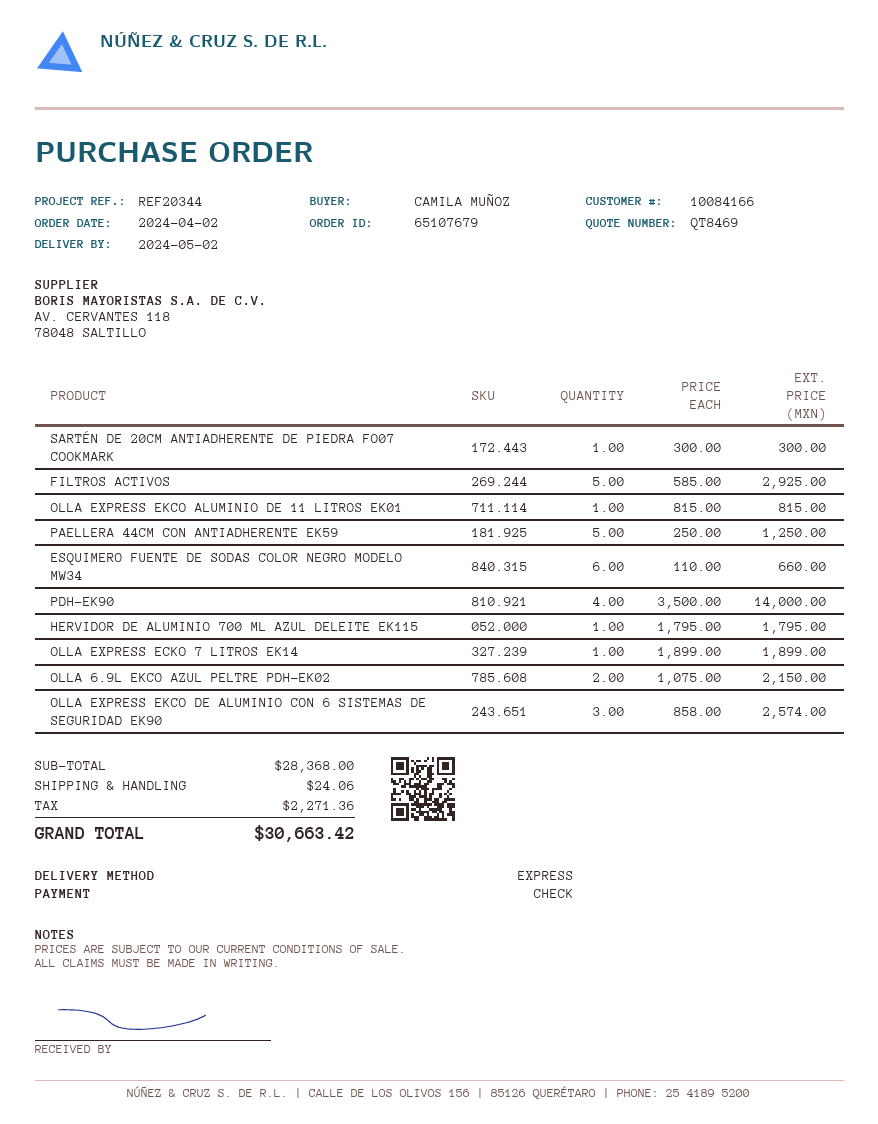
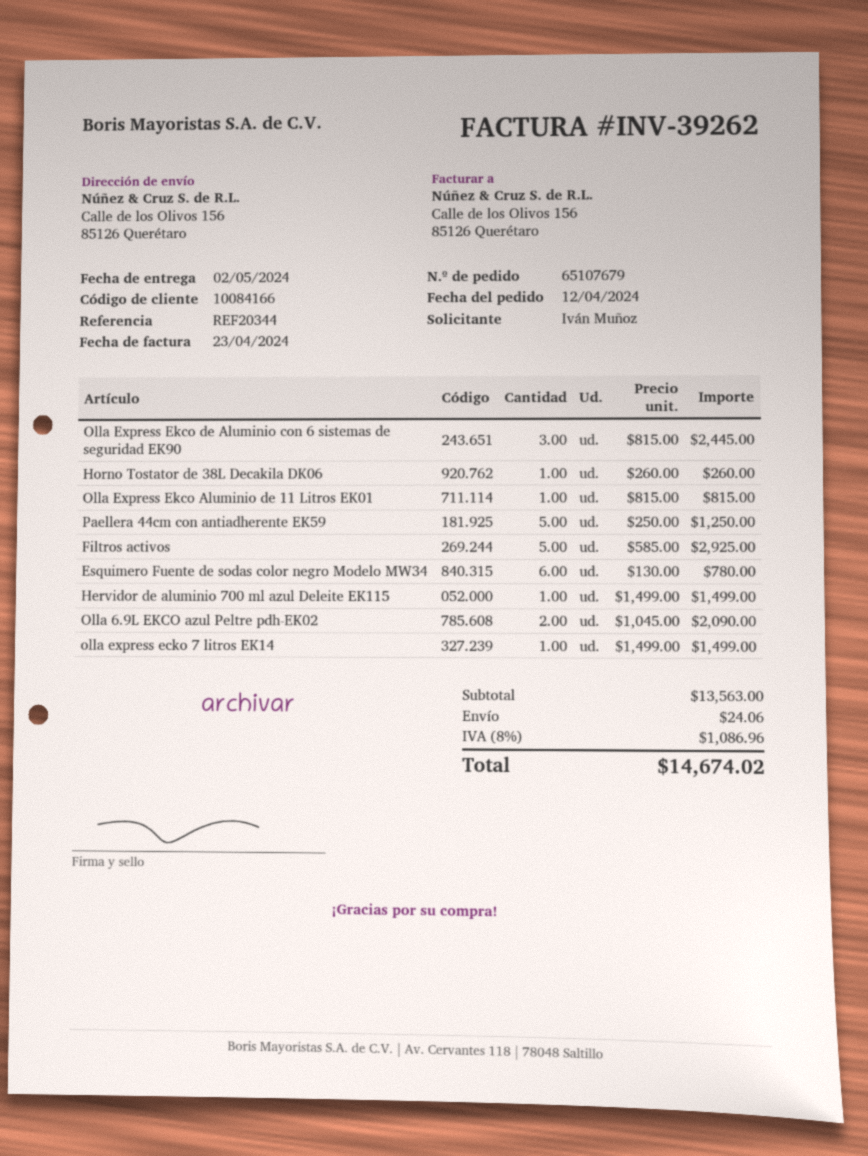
order date: 2024-04-02 -> 2024-04-12
ordered by: CAMILA MUÑOZ -> Iván Muñoz
SARTÉN DE 20CM ANTIADHERENTE DE PIEDRA FO07 COOKMARK: 1 x 300.00 = 300.00 -> none
ESQUIMERO FUENTE DE SODAS COLOR NEGRO MODELO MW34: 6 x 110.00 = 660.00 -> 6 x 130.00 = 780.00
PDH-EK90: 4 x 3500.00 = 14000.00 -> none
HERVIDOR DE ALUMINIO 700 ML AZUL DELEITE EK115: 1 x 1795.00 = 1795.00 -> 1 x 1499.00 = 1499.00
OLLA EXPRESS ECKO 7 LITROS EK14: 1 x 1899.00 = 1899.00 -> 1 x 1499.00 = 1499.00
OLLA 6.9L EKCO AZUL PELTRE PDH-EK02: 2 x 1075.00 = 2150.00 -> 2 x 1045.00 = 2090.00
OLLA EXPRESS EKCO DE ALUMINIO CON 6 SISTEMAS DE SEGURIDAD EK90: 3 x 858.00 = 2574.00 -> 3 x 815.00 = 2445.00
Horno Tostator de 38L Decakila DK06: none -> 1 x 260.00 = 260.00
subtotal: 28368.00 -> 13563.00
tax: 2271.36 -> 1086.96
total: 30663.42 -> 14674.02

